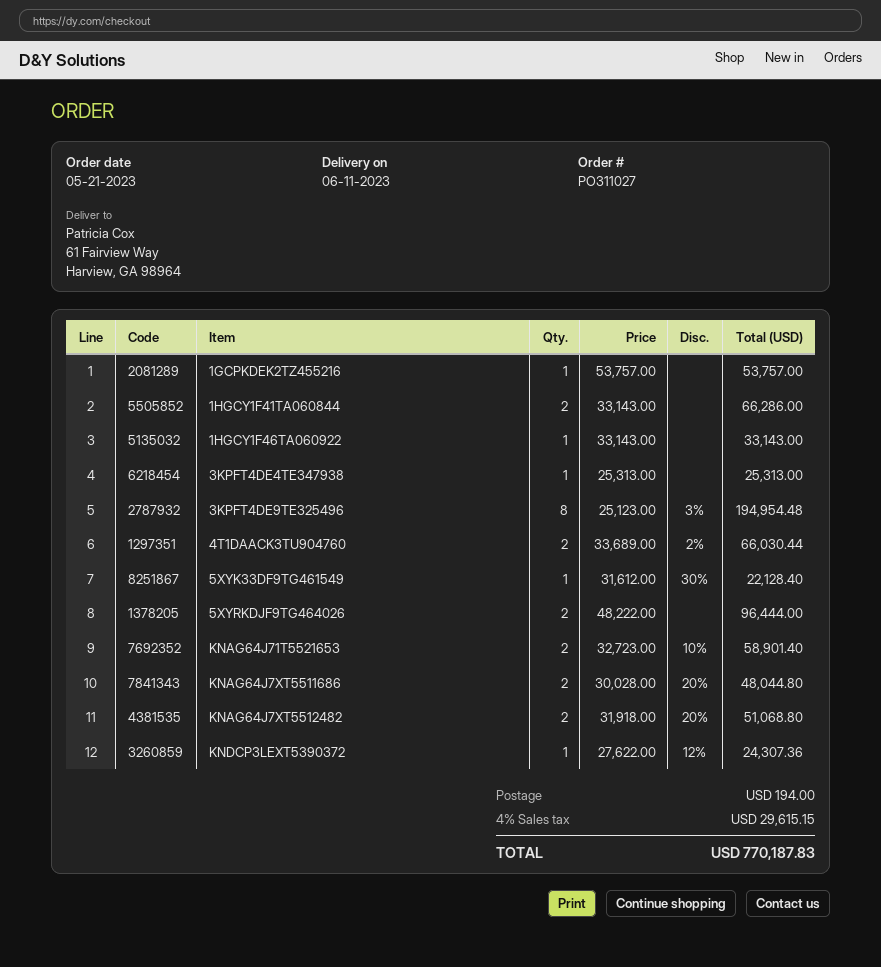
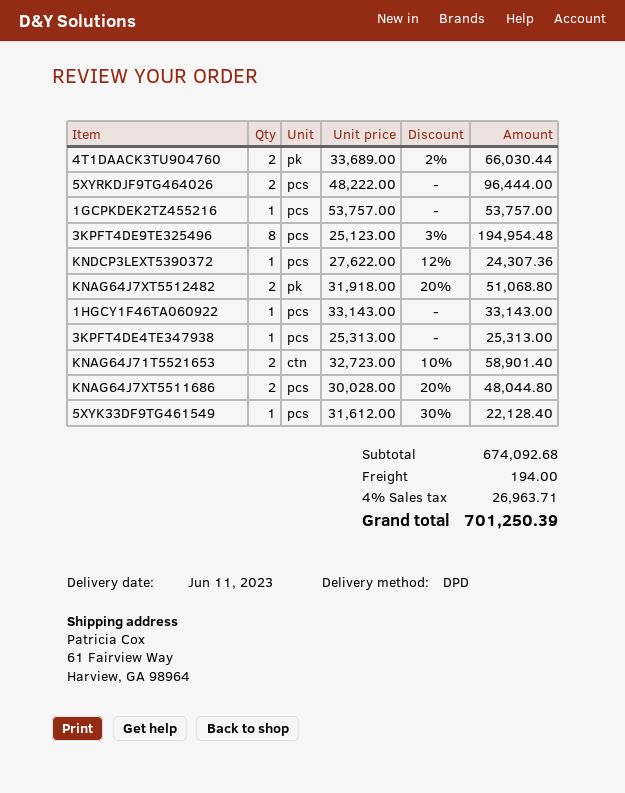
1HGCY1F41TA060844: 2 x 33143.00 = 66286.00 -> none
tax: 4% = 29615.15 -> 4% = 26963.71
total: 770187.83 -> 701250.39

